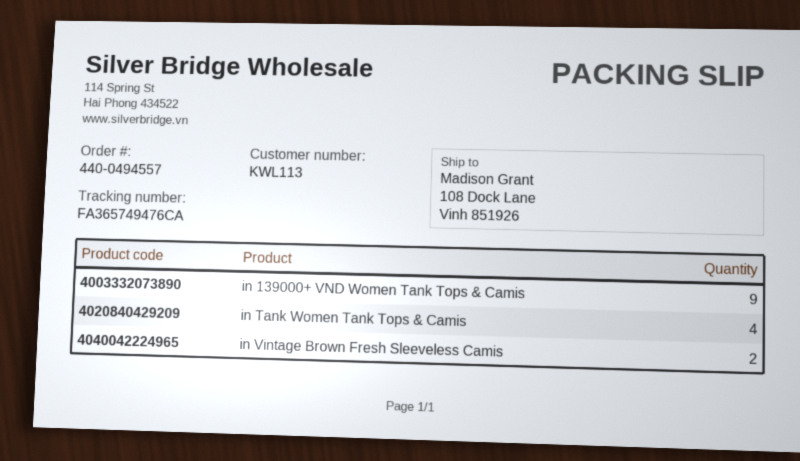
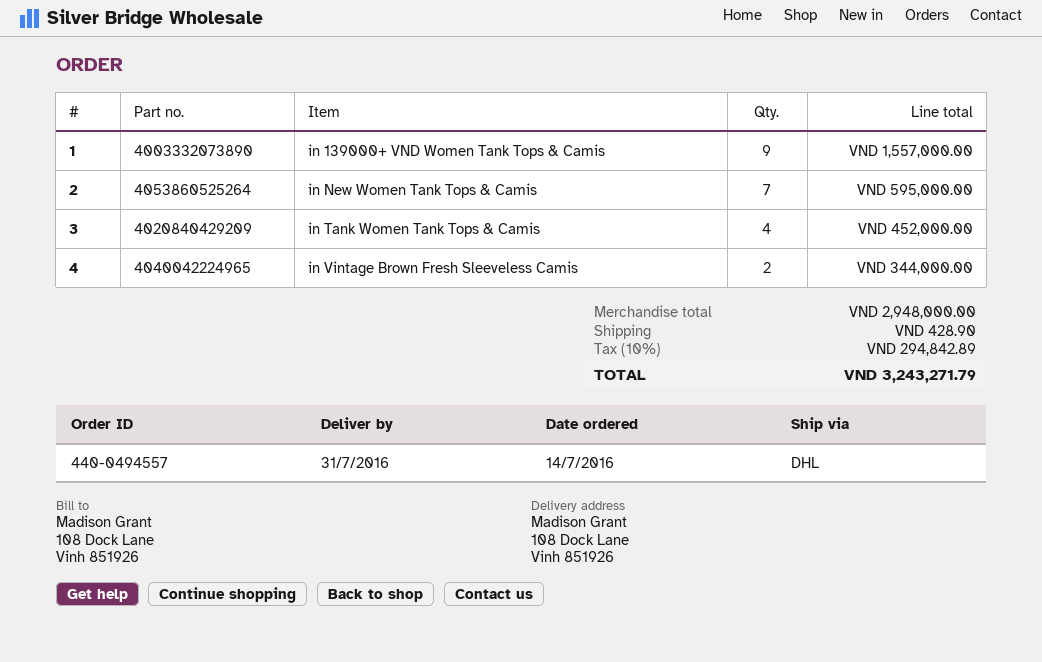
in New Women Tank Tops & Camis: none -> 7

